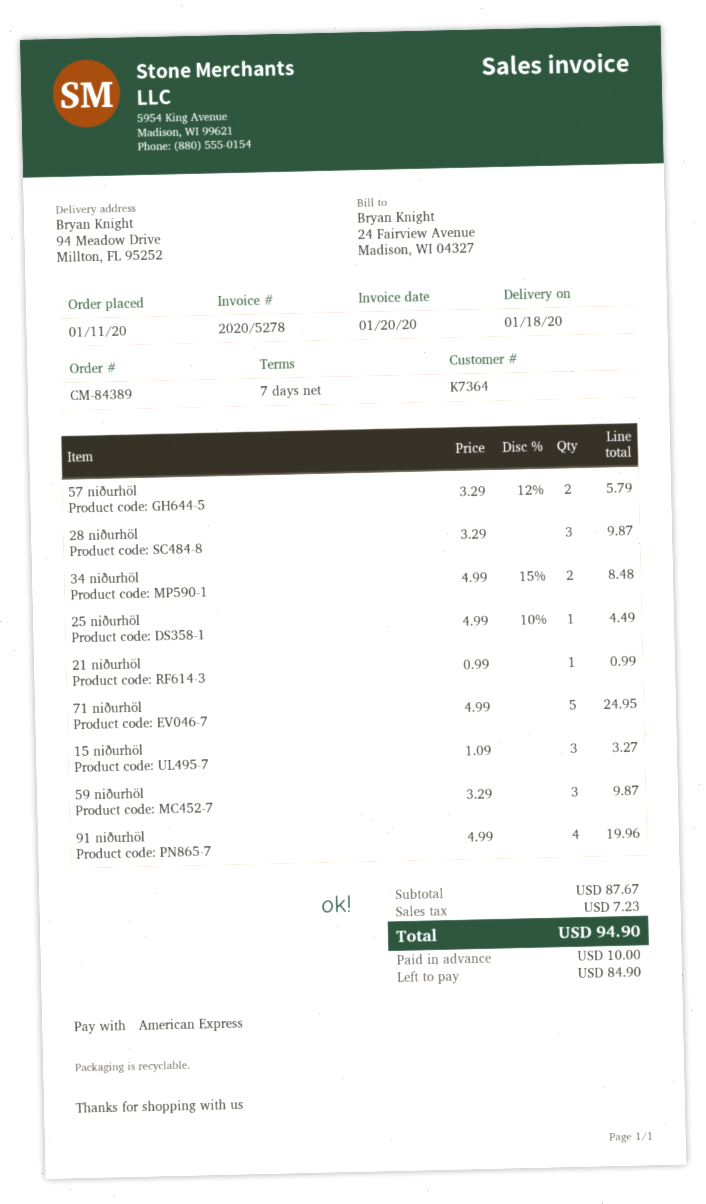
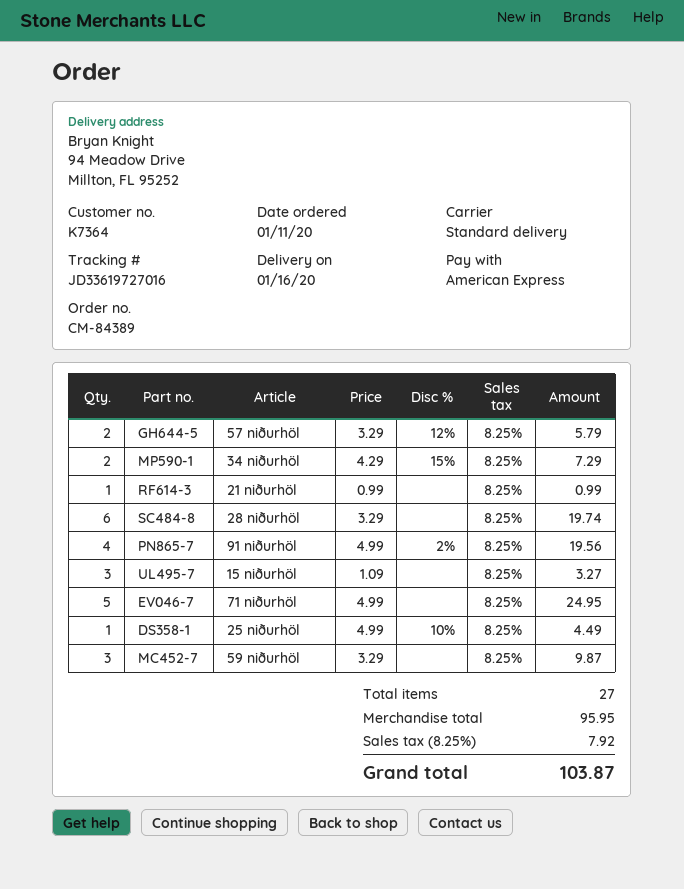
delivery date: 2020-01-18 -> 2020-01-16
28 niðurhöl: 3 x 3.29 = 9.87 -> 6 x 3.29 = 19.74
34 niðurhöl: 2 x 4.99 - 15% = 8.48 -> 2 x 4.29 - 15% = 7.29
91 niðurhöl: 4 x 4.99 = 19.96 -> 4 x 4.99 - 2% = 19.56
subtotal: 87.67 -> 95.95
tax: 7.23 -> 7.92
total: 94.90 -> 103.87

